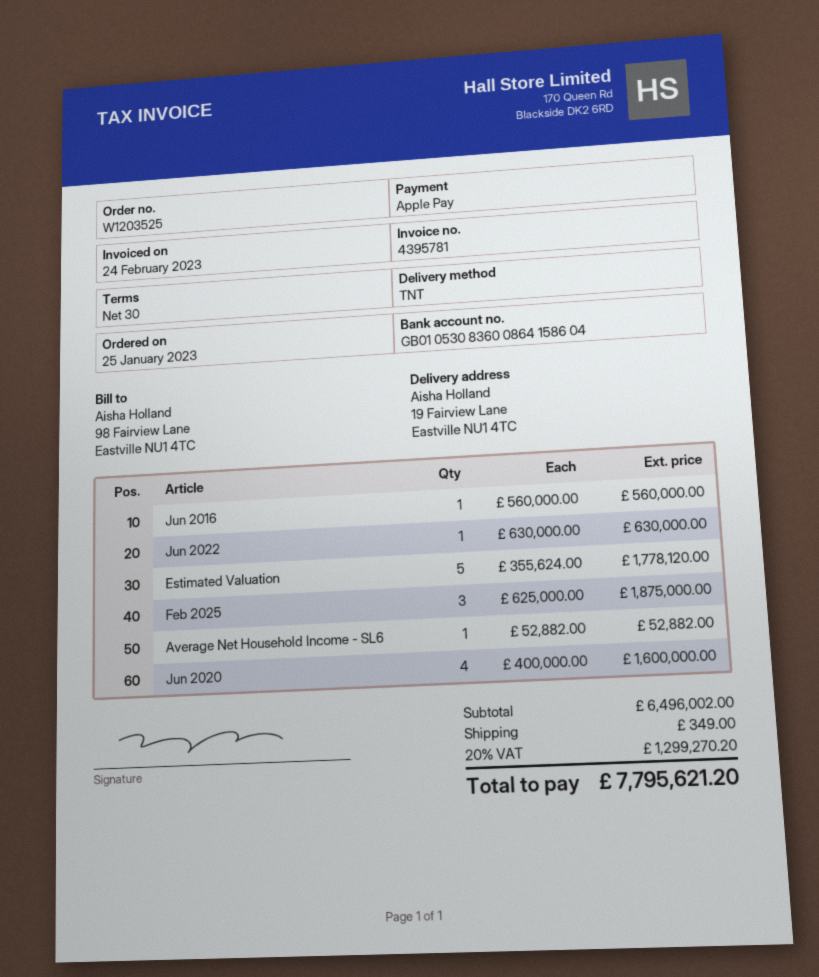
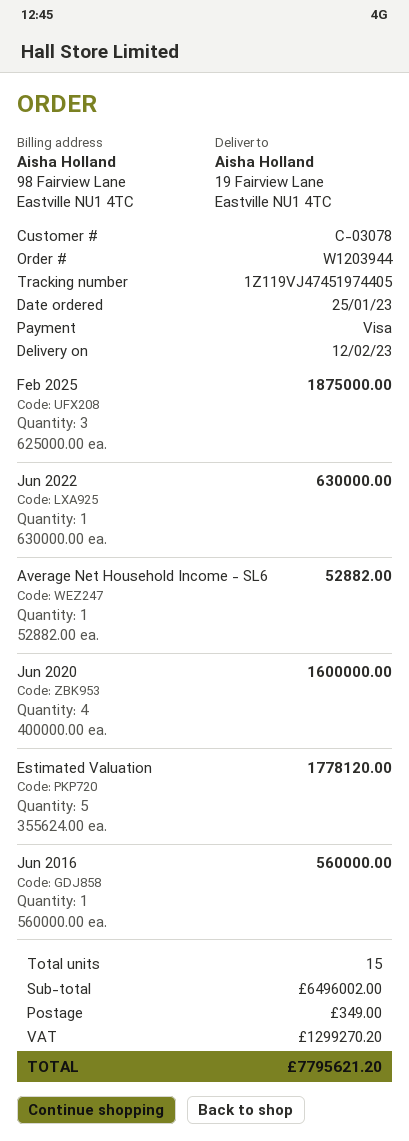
order number: W1203525 -> W1203944
payment method: Apple Pay -> Visa

